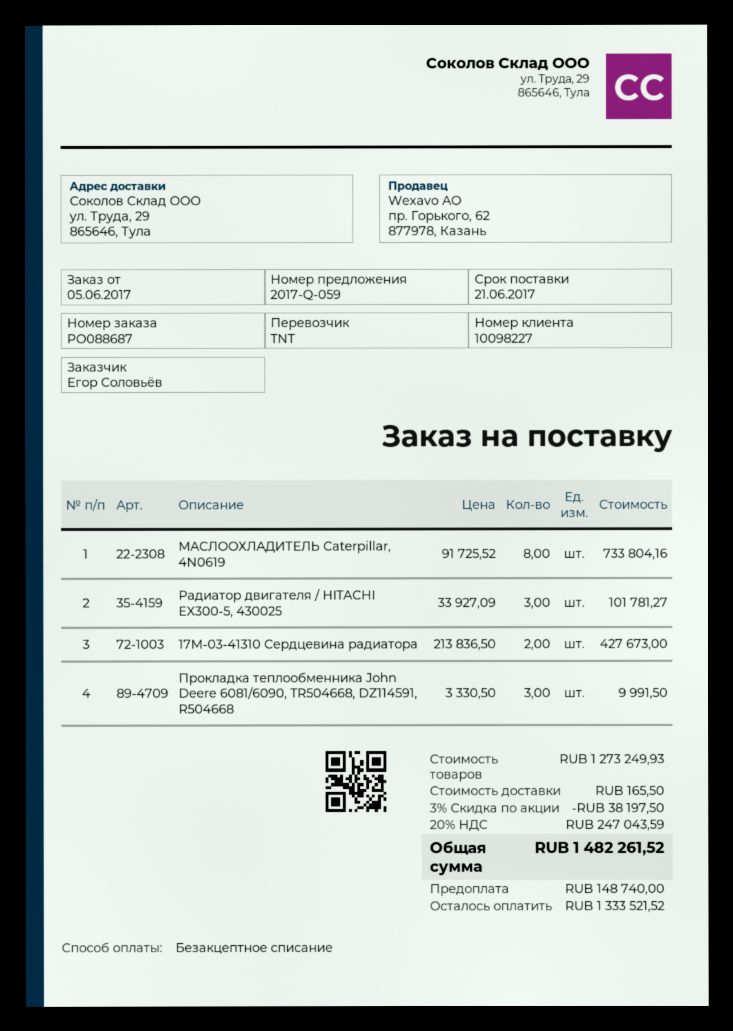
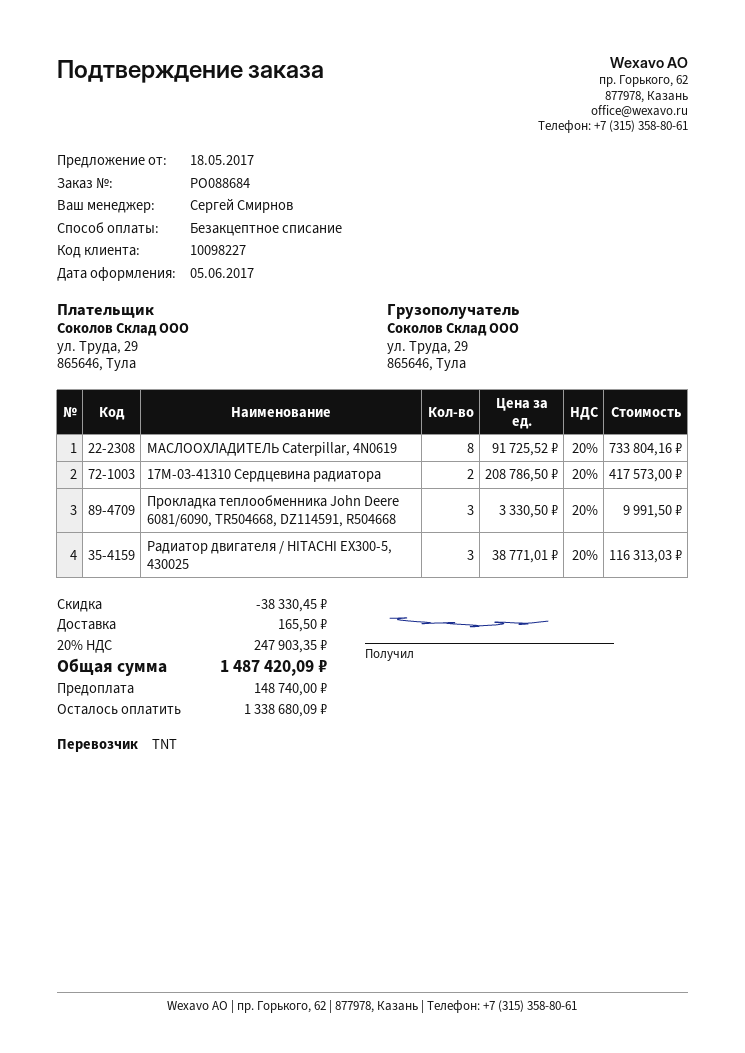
order number: PO088687 -> PO088684
Радиатор двигателя / HITACHI EX300-5, 430025: 3 x 33927.09 = 101781.27 -> 3 x 38771.01 = 116313.03
17M-03-41310 Сердцевина радиатора: 2 x 213836.50 = 427673.00 -> 2 x 208786.50 = 417573.00
discount: 38197.50 -> 38330.45
tax: 20% = 247043.59 -> 20% = 247903.35
total: 1482261.52 -> 1487420.09
balance: 1333521.52 -> 1338680.09

